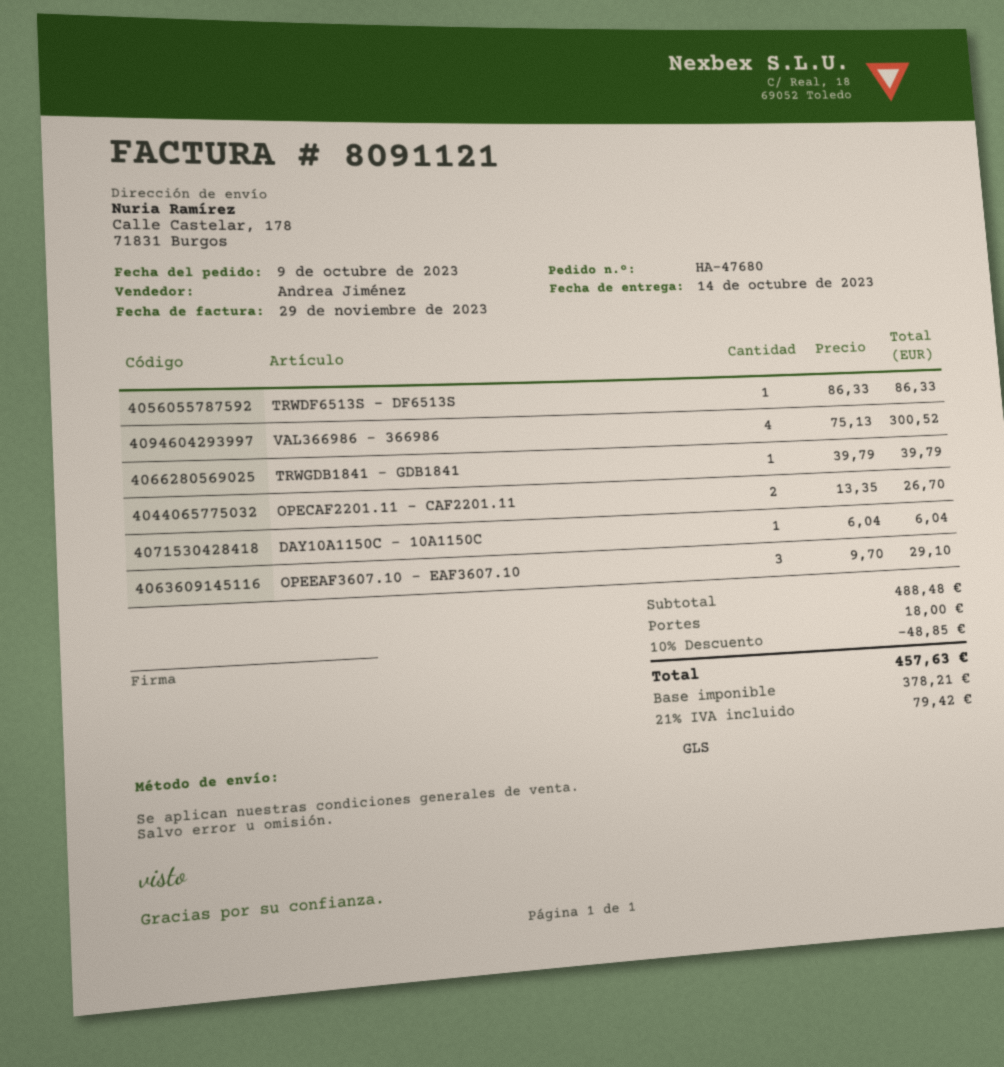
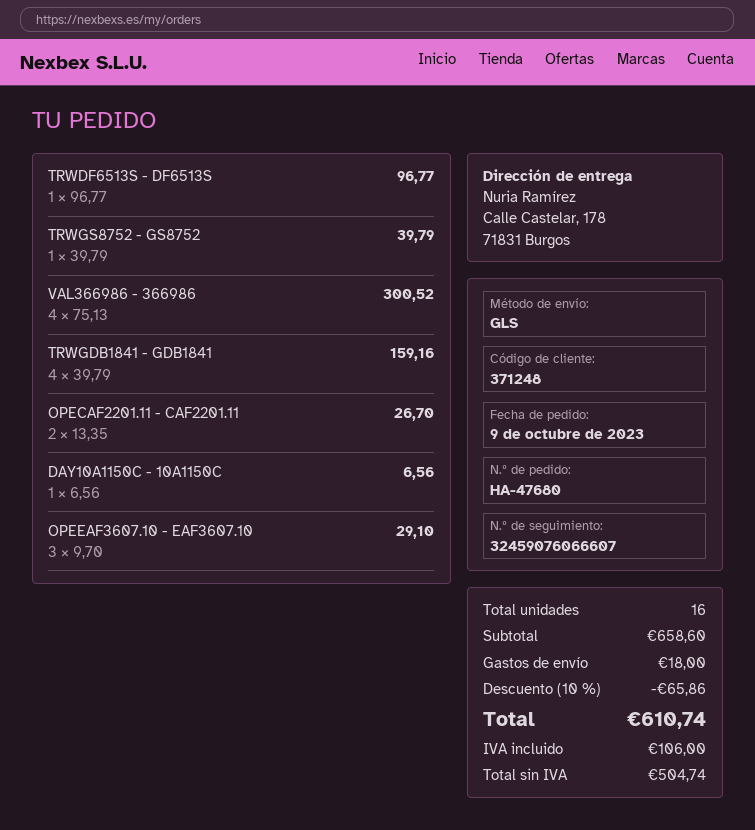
TRWDF6513S - DF6513S: 1 x 86.33 = 86.33 -> 1 x 96.77 = 96.77
TRWGDB1841 - GDB1841: 1 x 39.79 = 39.79 -> 4 x 39.79 = 159.16
DAY10A1150C - 10A1150C: 1 x 6.04 = 6.04 -> 1 x 6.56 = 6.56
TRWGS8752 - GS8752: none -> 1 x 39.79 = 39.79
subtotal: 488.48 -> 658.60
discount: 10% = 48.85 -> 10% = 65.86
net: 378.21 -> 504.74
tax: 79.42 -> 106.00
total: 457.63 -> 610.74

